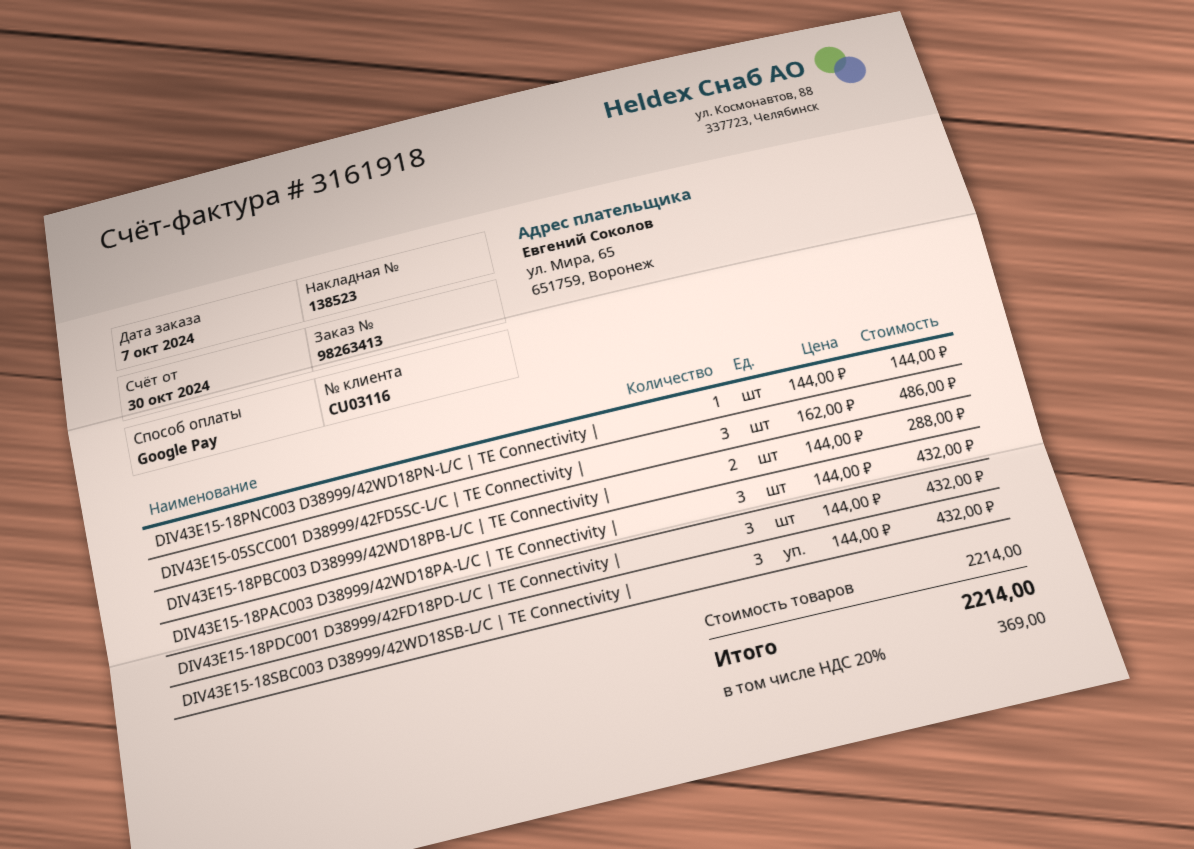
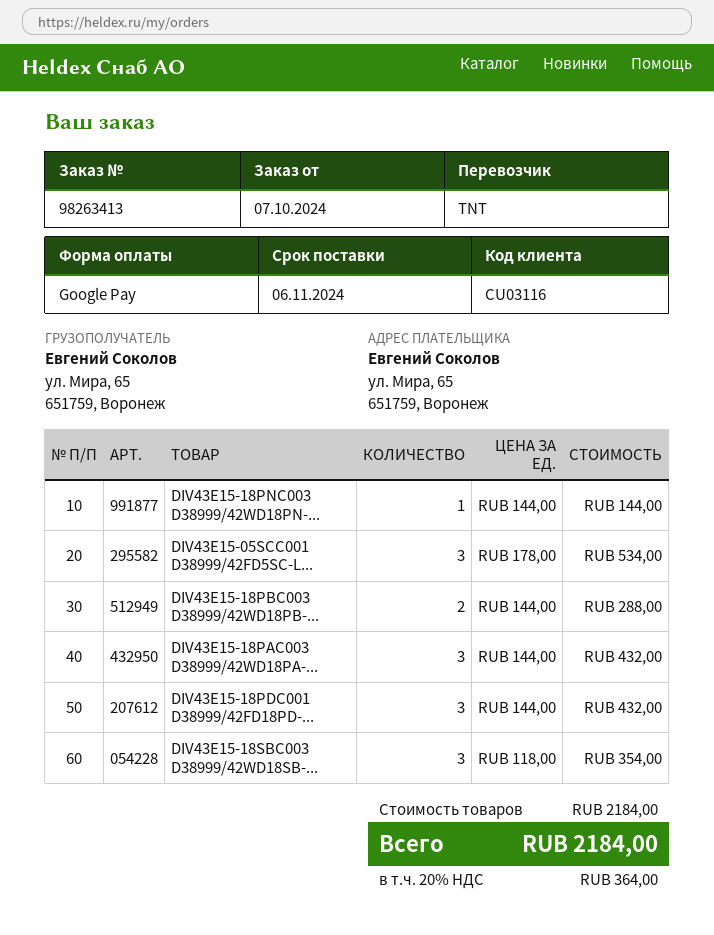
DIV43E15-05SCC001 D38999/42FD5SC-L/C | TE Connectivity |: 3 x 162.00 = 486.00 -> 3 x 178.00 = 534.00
DIV43E15-18SBC003 D38999/42WD18SB-L/C | TE Connectivity |: 3 x 144.00 = 432.00 -> 3 x 118.00 = 354.00
subtotal: 2214.00 -> 2184.00
tax: 20% = 369.00 -> 20% = 364.00
total: 2214.00 -> 2184.00

